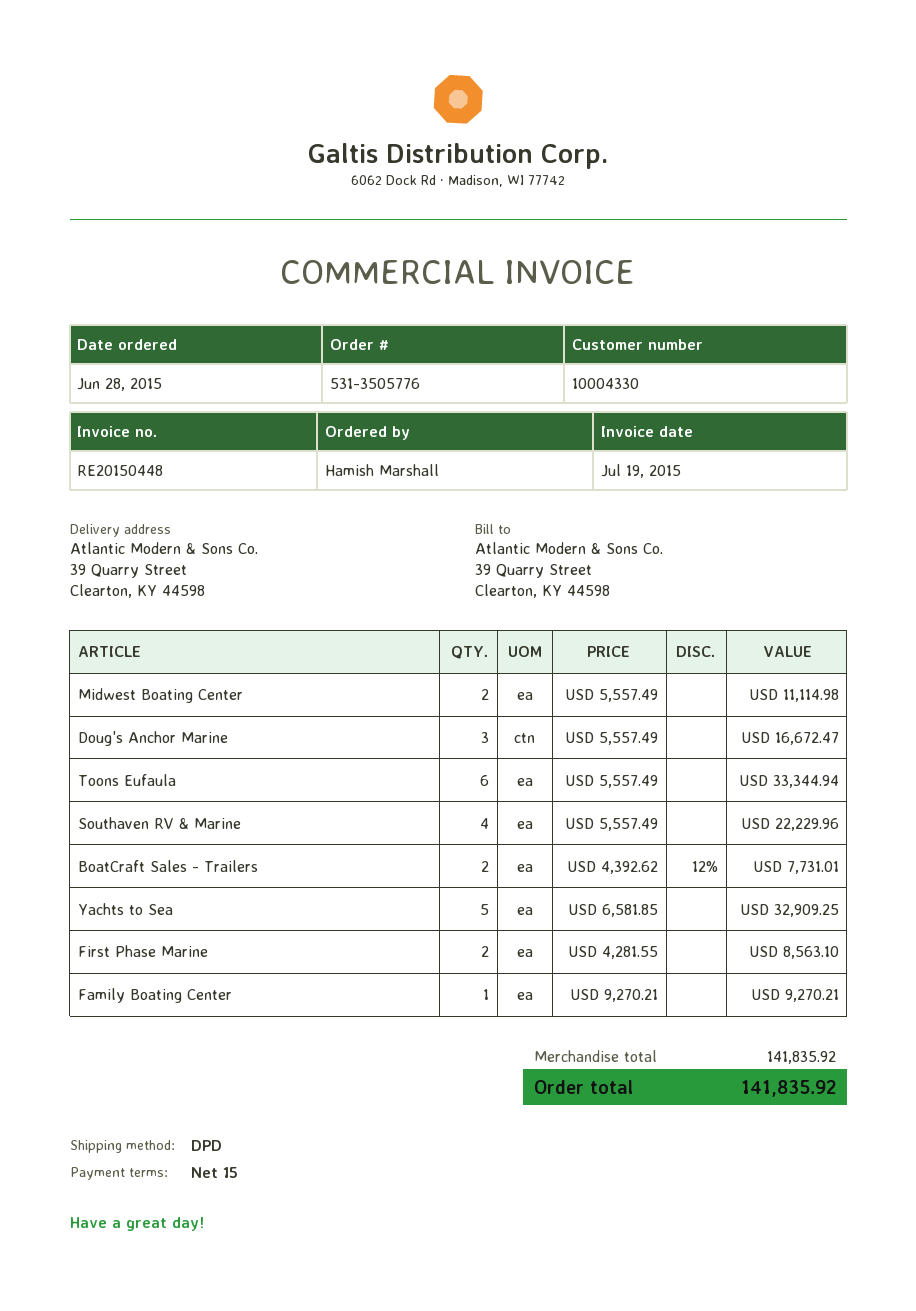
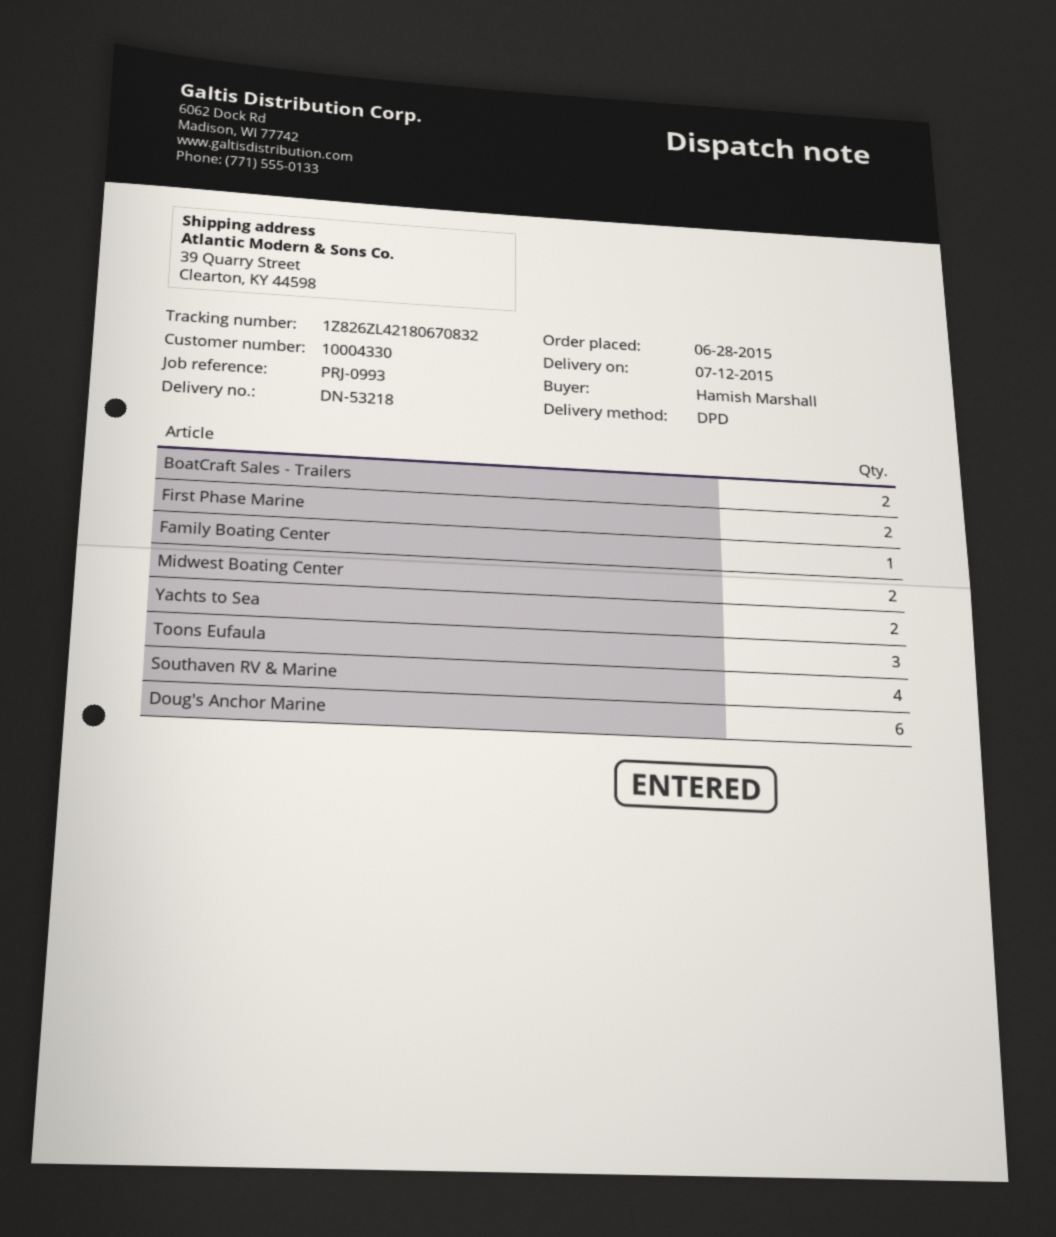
Doug's Anchor Marine: 3 -> 6
Toons Eufaula: 6 -> 3
Yachts to Sea: 5 -> 2

